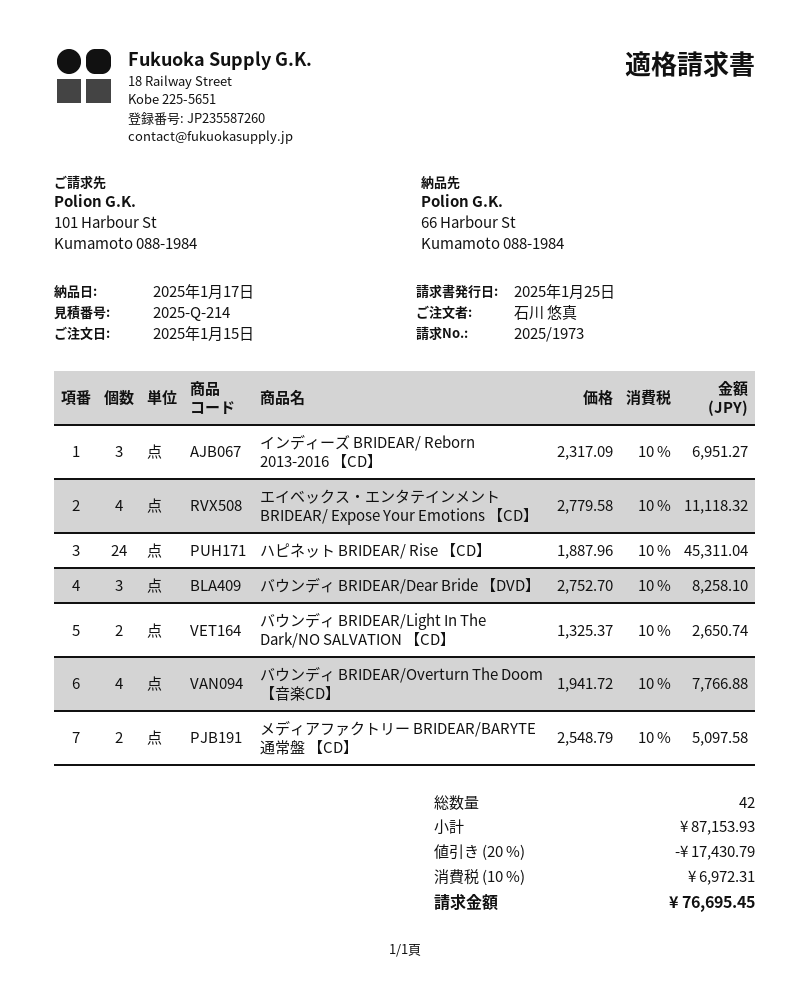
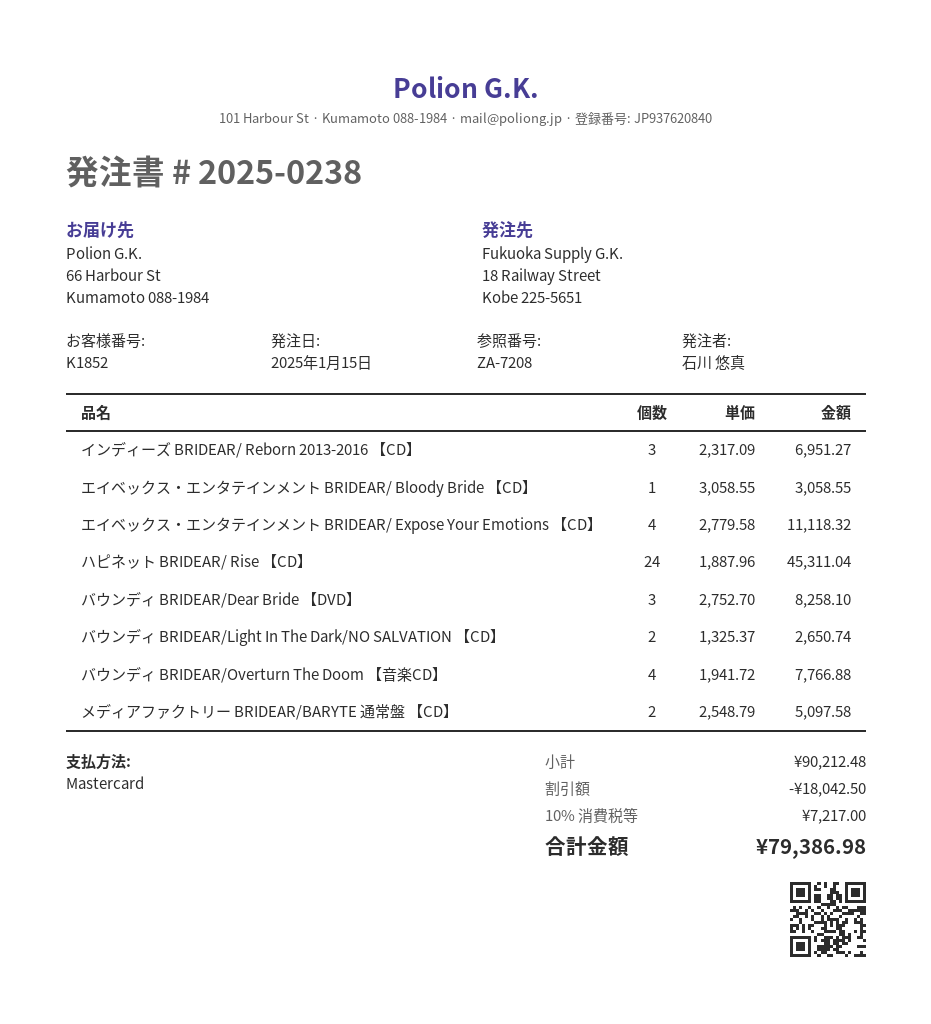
エイベックス・エンタテインメント BRIDEAR/ Bloody Bride 【CD】: none -> 1 x 3058.55 = 3058.55
subtotal: 87153.93 -> 90212.48
discount: 17430.79 -> 18042.50
tax: 10% = 6972.31 -> 10% = 7217.00
total: 76695.45 -> 79386.98

